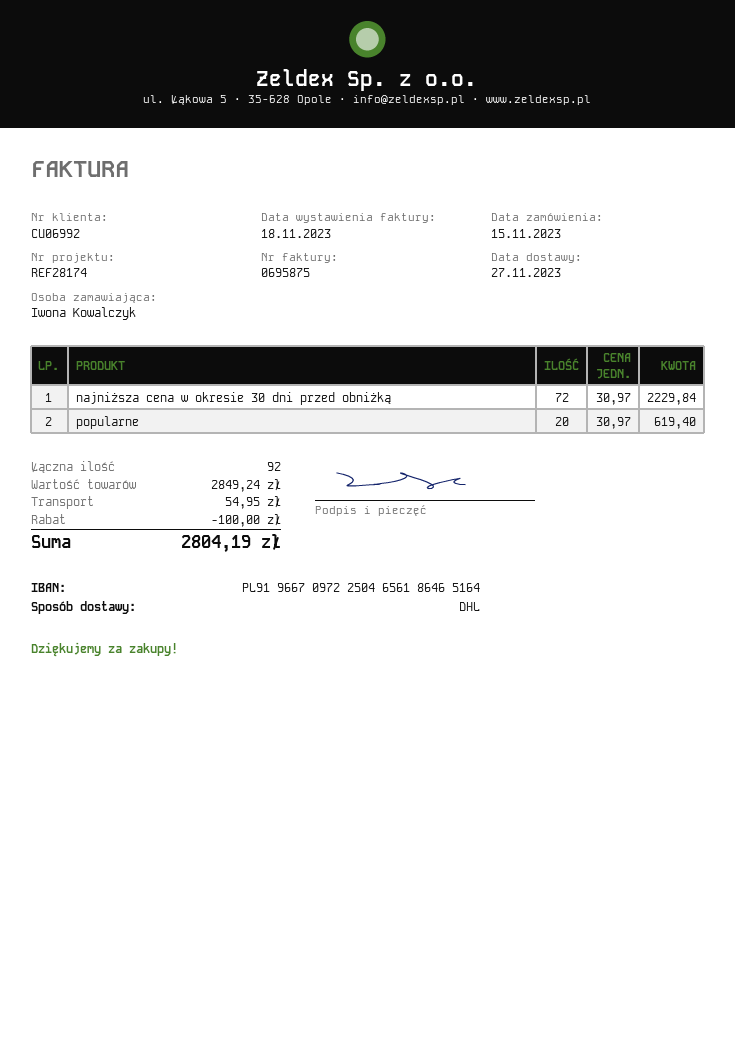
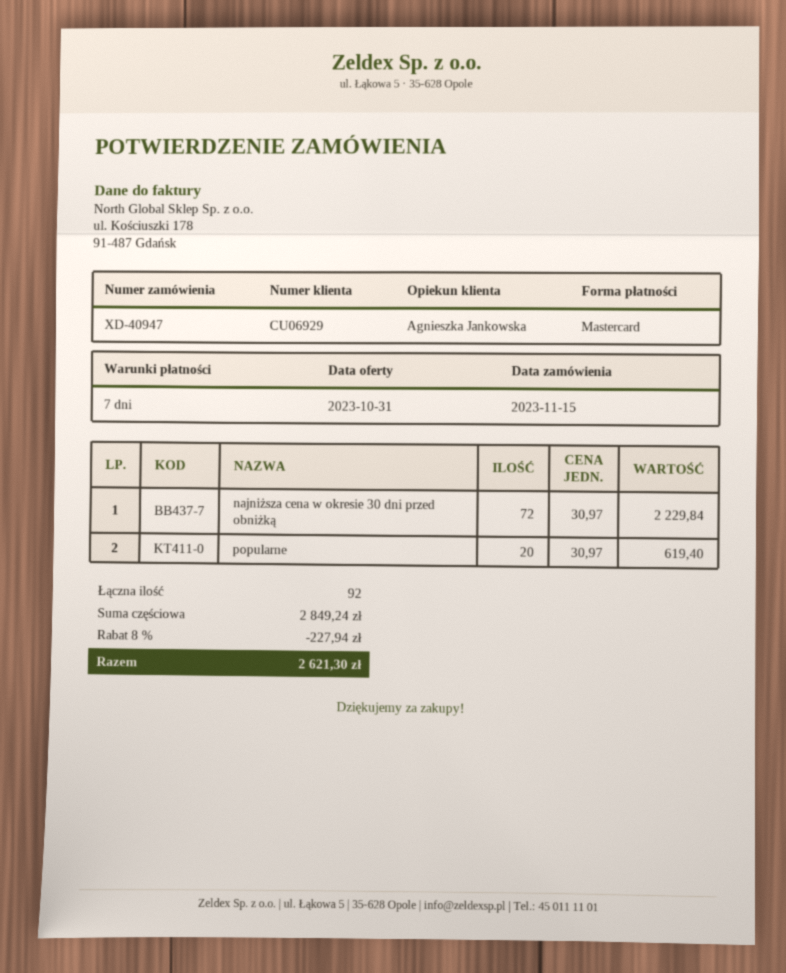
customer number: CU06992 -> CU06929
discount: 100.00 -> 227.94
shipping: 54.95 -> none
total: 2804.19 -> 2621.30

